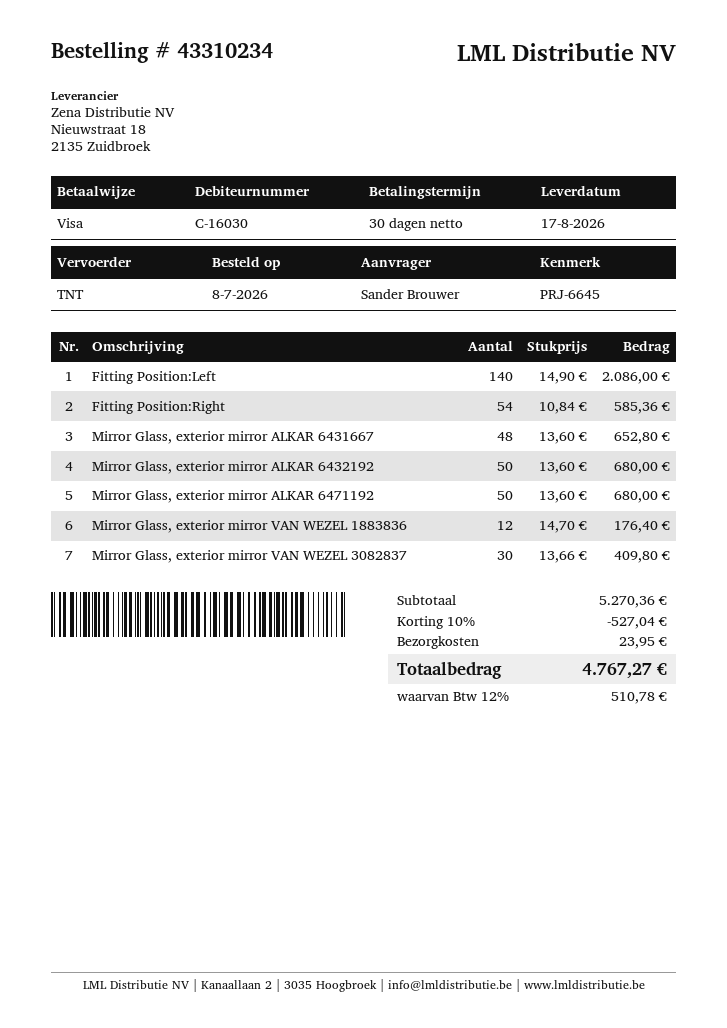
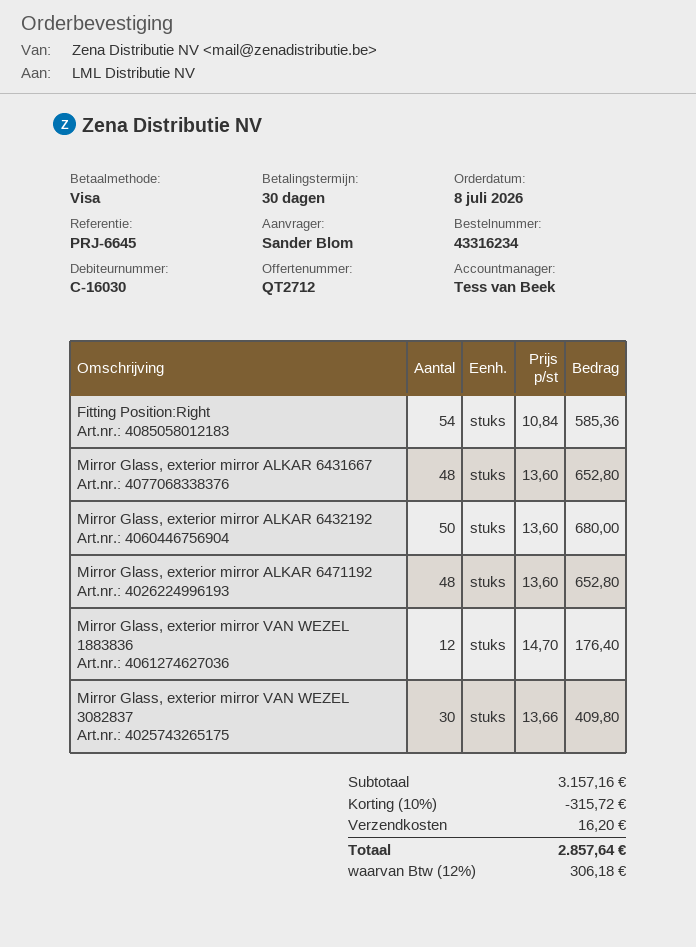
order number: 43310234 -> 43316234
ordered by: Sander Brouwer -> Sander Blom
Fitting Position:Left: 140 x 14.90 = 2086.00 -> none
Mirror Glass, exterior mirror ALKAR 6471192: 50 x 13.60 = 680.00 -> 48 x 13.60 = 652.80
subtotal: 5270.36 -> 3157.16
discount: 10% = 527.04 -> 10% = 315.72
shipping: 23.95 -> 16.20
tax: 12% = 510.78 -> 12% = 306.18
total: 4767.27 -> 2857.64

